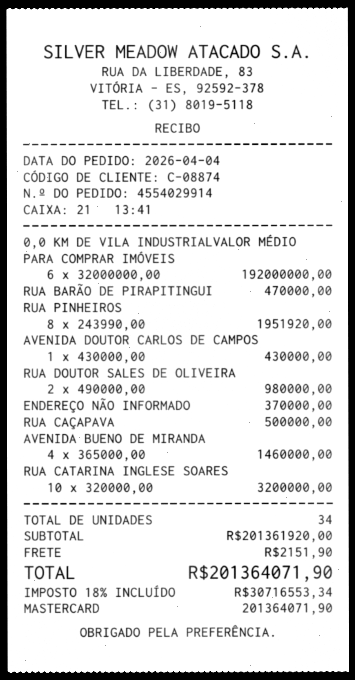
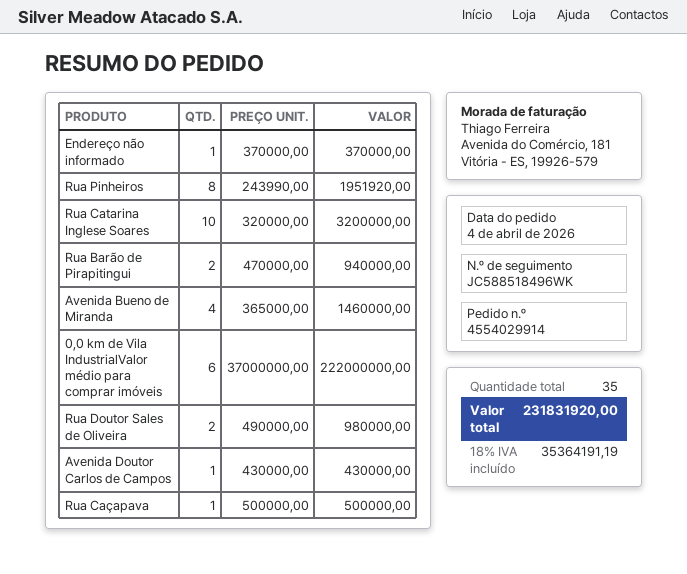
0,0 KM DE VILA INDUSTRIALVALOR MÉDIO PARA COMPRAR IMÓVEIS: 6 x 32000000.00 = 192000000.00 -> 6 x 37000000.00 = 222000000.00
RUA BARÃO DE PIRAPITINGUI: 1 x 470000.00 = 470000.00 -> 2 x 470000.00 = 940000.00
total quantity: 34 -> 35
shipping: 2151.90 -> none
tax: 18% = 30716553.34 -> 18% = 35364191.19
total: 201364071.90 -> 231831920.00

